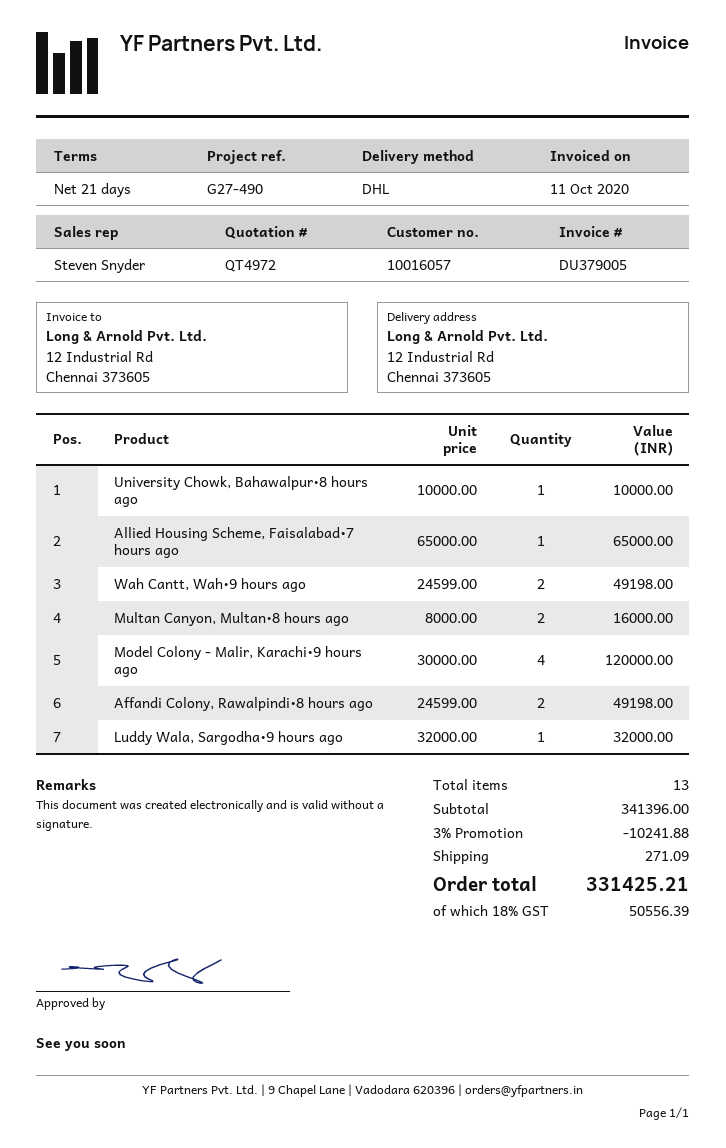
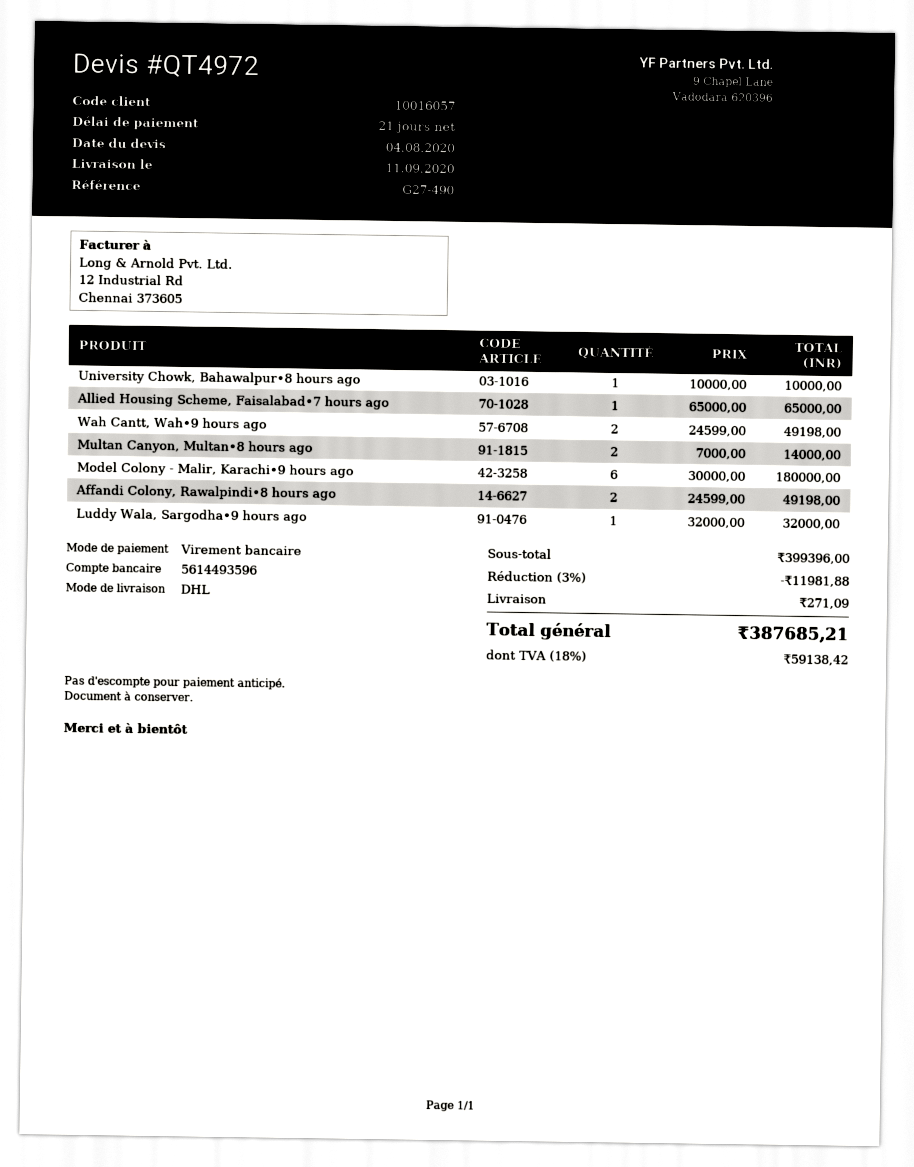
Multan Canyon, Multan•8 hours ago: 2 x 8000.00 = 16000.00 -> 2 x 7000.00 = 14000.00
Model Colony - Malir, Karachi•9 hours ago: 4 x 30000.00 = 120000.00 -> 6 x 30000.00 = 180000.00
subtotal: 341396.00 -> 399396.00
discount: 3% = 10241.88 -> 3% = 11981.88
tax: 18% = 50556.39 -> 18% = 59138.42
total: 331425.21 -> 387685.21

